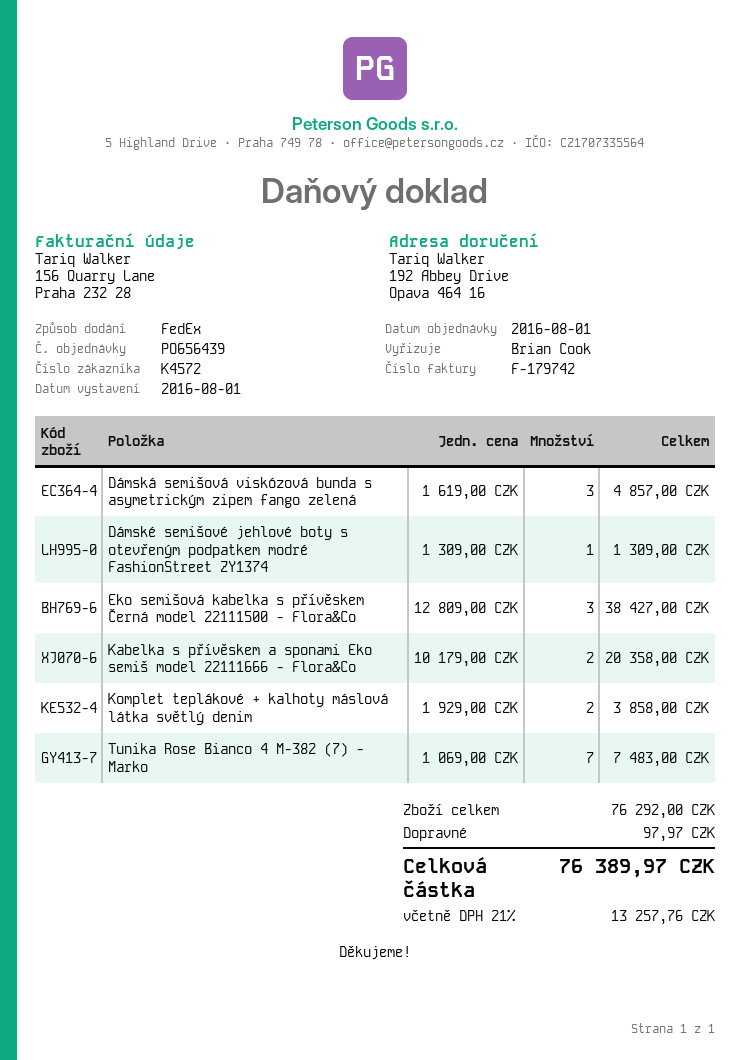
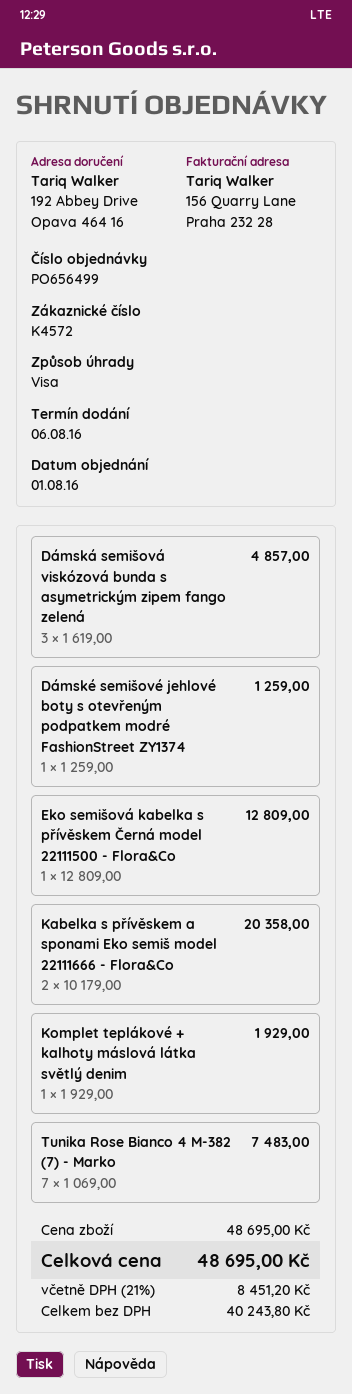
order number: PO656439 -> PO656499
Dámské semišové jehlové boty s otevřeným podpatkem modré FashionStreet ZY1374: 1 x 1309.00 = 1309.00 -> 1 x 1259.00 = 1259.00
Eko semišová kabelka s přívěskem Černá model 22111500 - Flora&Co: 3 x 12809.00 = 38427.00 -> 1 x 12809.00 = 12809.00
Komplet teplákové + kalhoty máslová látka světlý denim: 2 x 1929.00 = 3858.00 -> 1 x 1929.00 = 1929.00
subtotal: 76292.00 -> 48695.00
shipping: 97.97 -> none
tax: 21% = 13257.76 -> 21% = 8451.20
total: 76389.97 -> 48695.00

